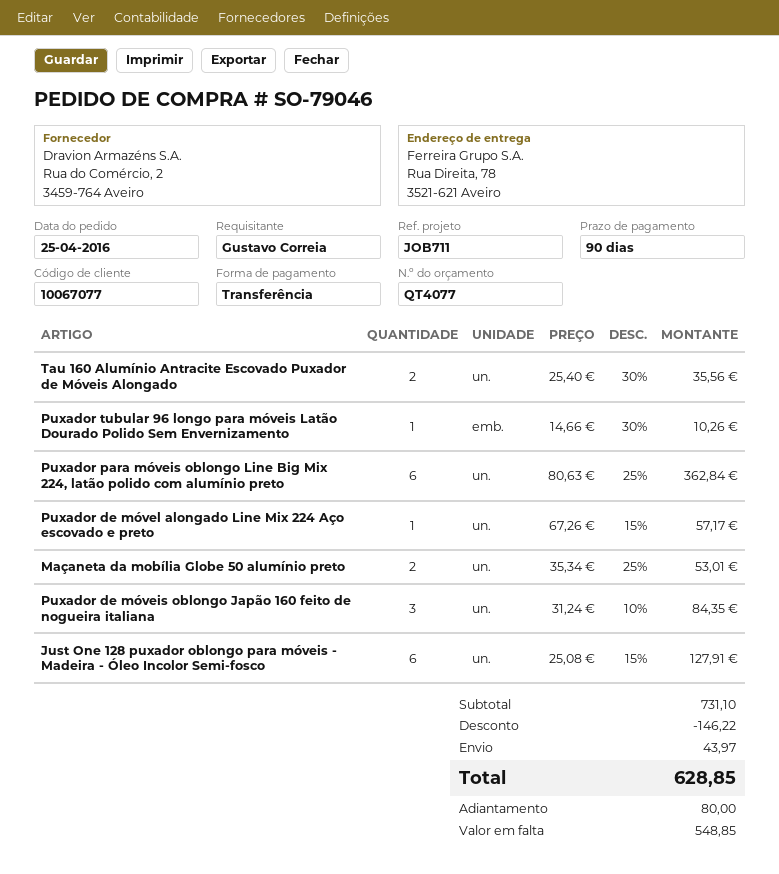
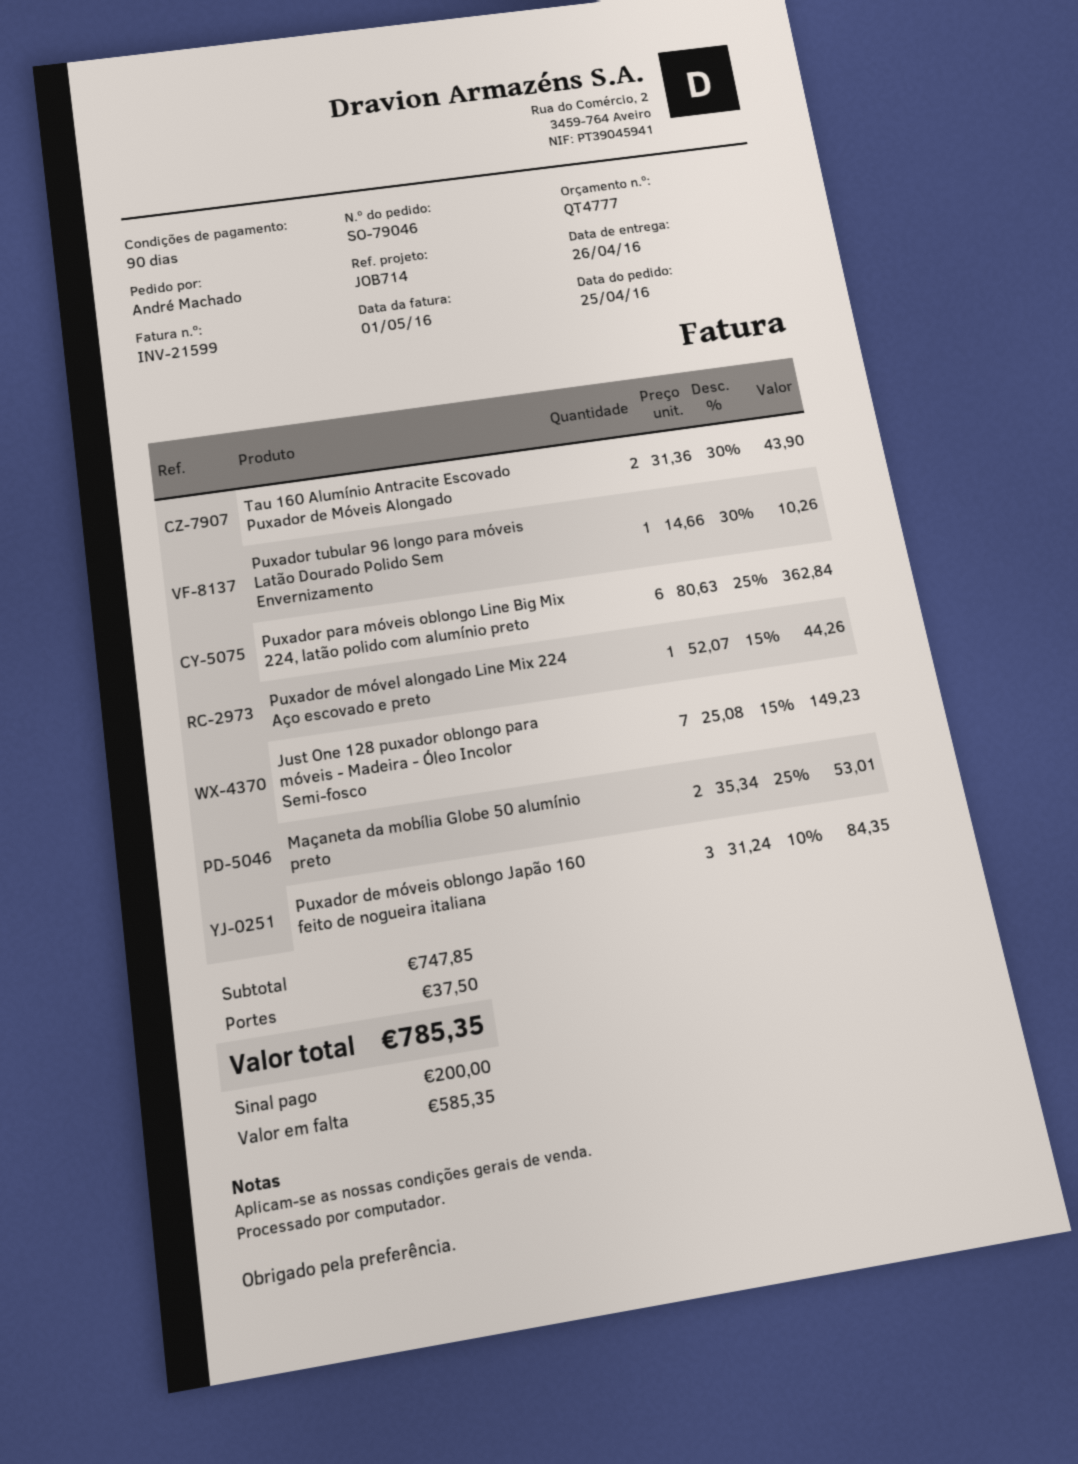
quote number: QT4077 -> QT4777
reference: JOB711 -> JOB714
ordered by: Gustavo Correia -> André Machado
Tau 160 Alumínio Antracite Escovado Puxador de Móveis Alongado: 2 x 25.40 - 30% = 35.56 -> 2 x 31.36 - 30% = 43.90
Puxador de móvel alongado Line Mix 224 Aço escovado e preto: 1 x 67.26 - 15% = 57.17 -> 1 x 52.07 - 15% = 44.26
Just One 128 puxador oblongo para móveis - Madeira - Óleo Incolor Semi-fosco: 6 x 25.08 - 15% = 127.91 -> 7 x 25.08 - 15% = 149.23
subtotal: 731.10 -> 747.85
discount: 146.22 -> none
shipping: 43.97 -> 37.50
total: 628.85 -> 785.35
deposit: 80.00 -> 200.00
balance: 548.85 -> 585.35

